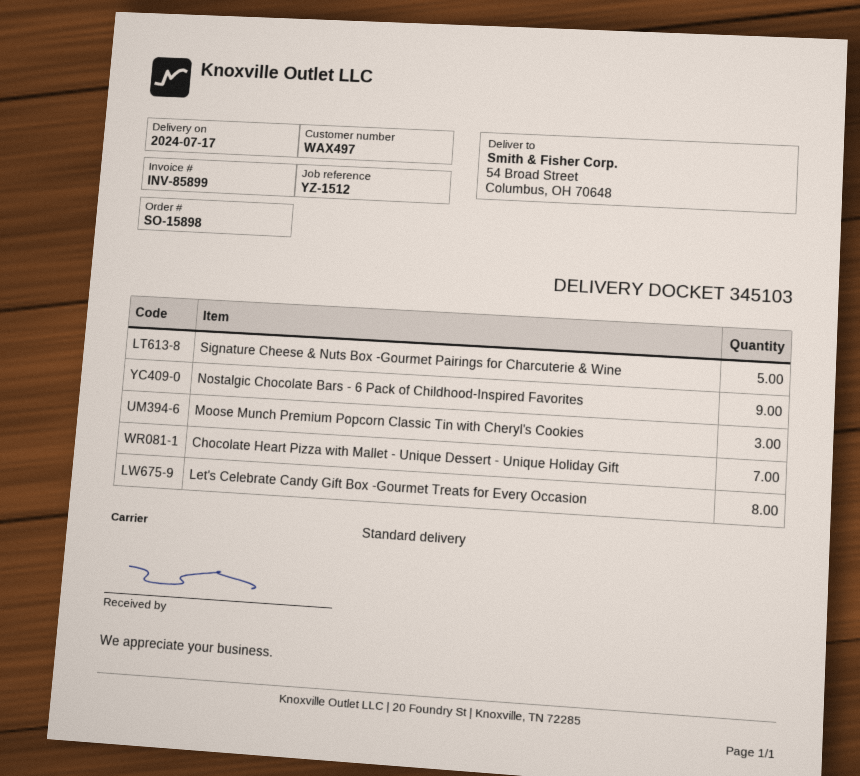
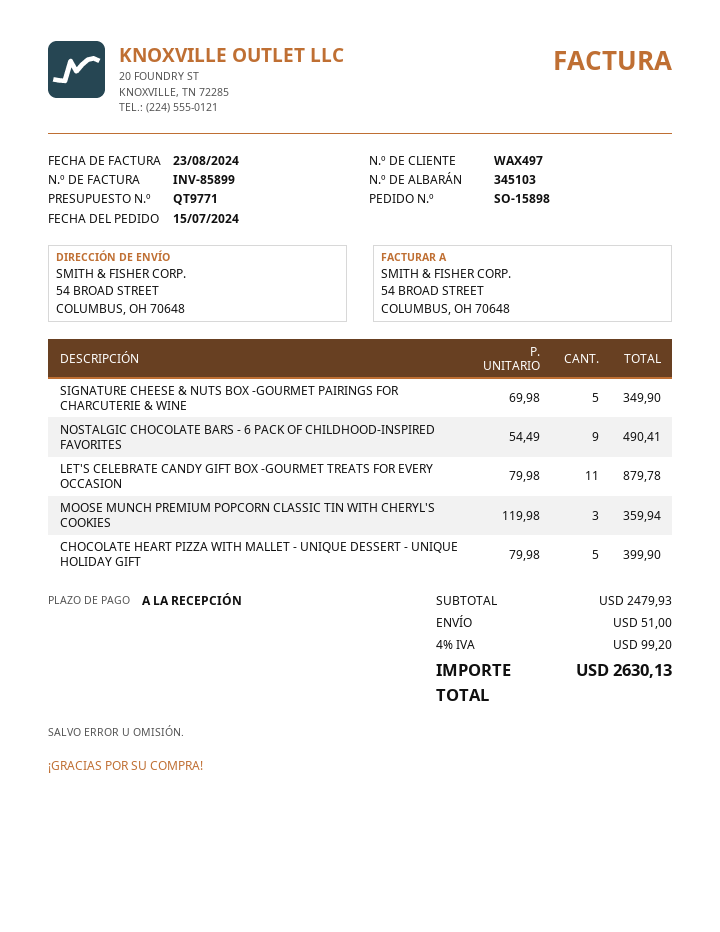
Chocolate Heart Pizza with Mallet - Unique Dessert - Unique Holiday Gift: 7 -> 5
Let's Celebrate Candy Gift Box -Gourmet Treats for Every Occasion: 8 -> 11

